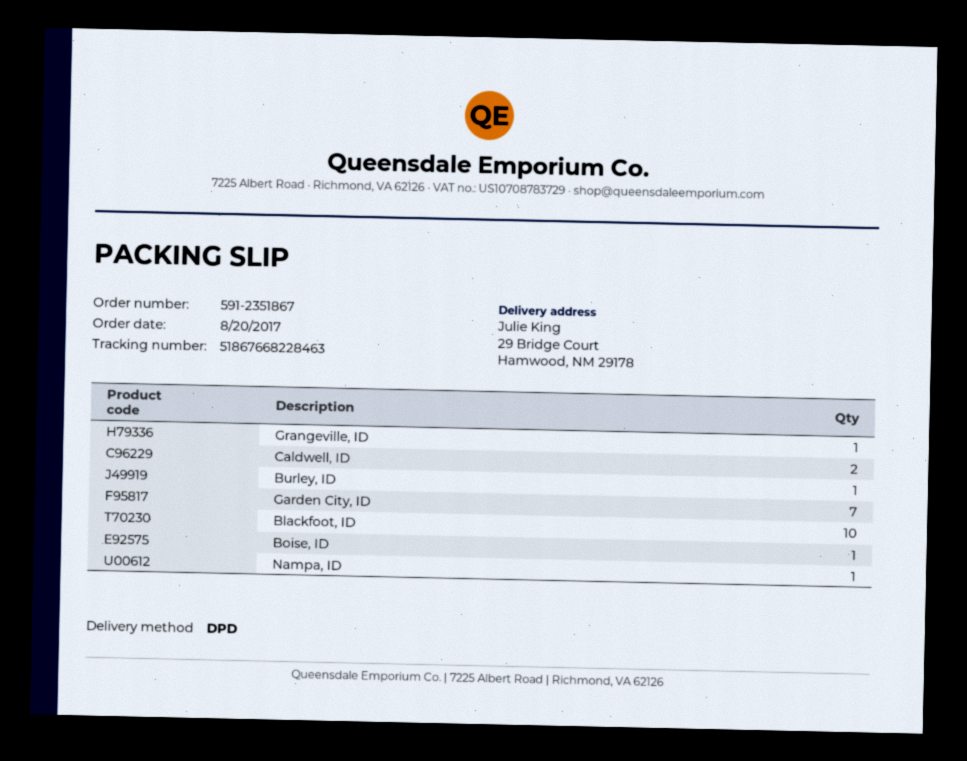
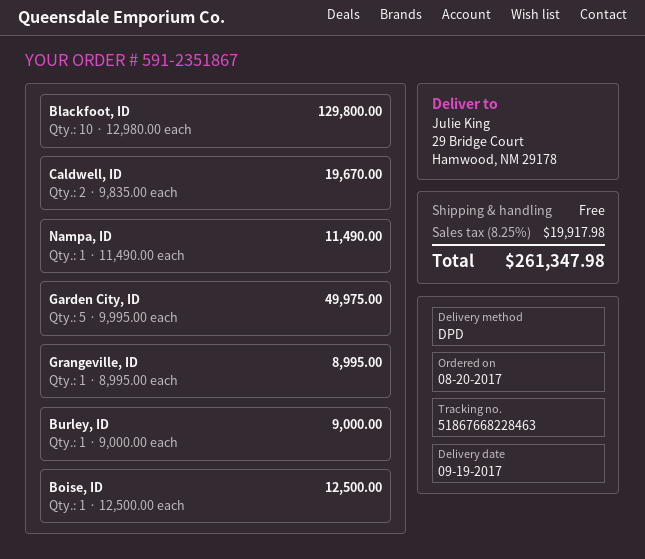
Garden City, ID: 7 -> 5

